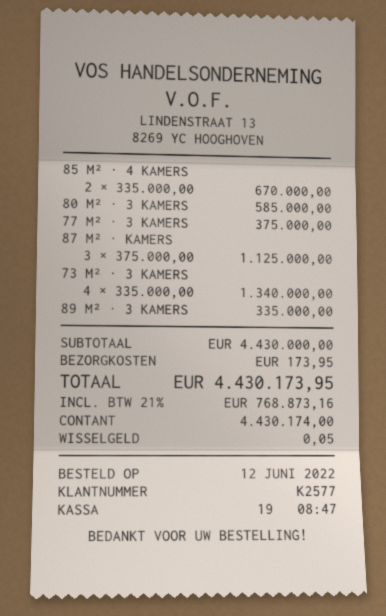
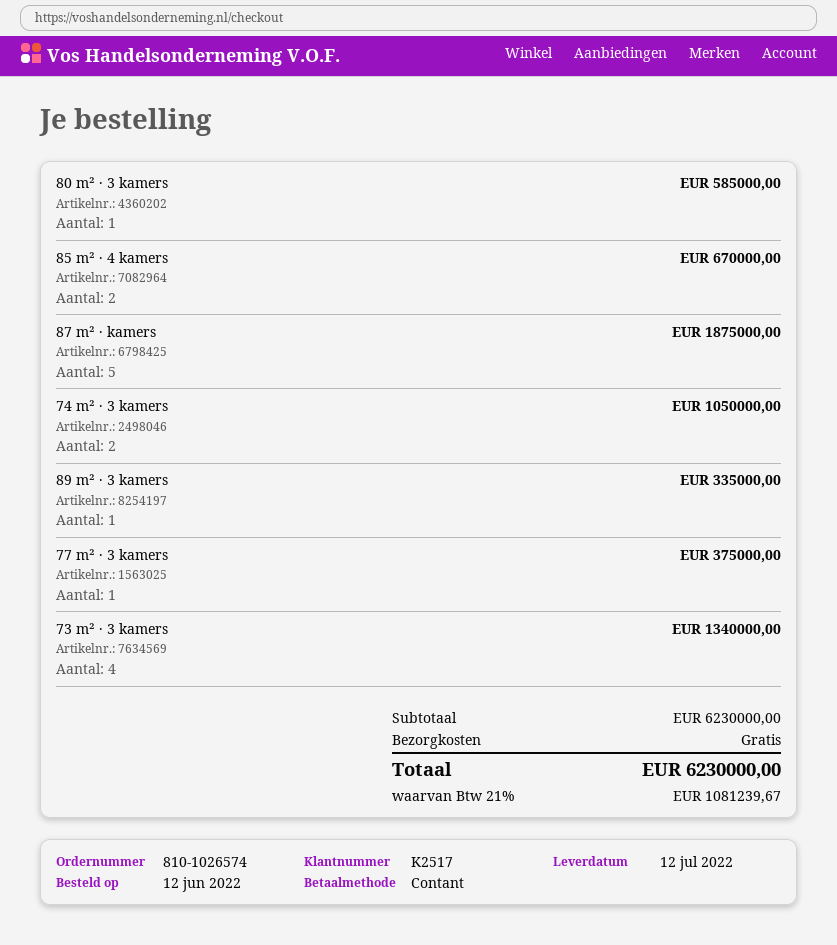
customer number: K2577 -> K2517
87 M² · KAMERS: 3 for 1125000.00 -> 5 for 1875000.00
74 m² · 3 kamers: none -> 2 for 1050000.00
subtotal: 4430000.00 -> 6230000.00
shipping: 173.95 -> 0.00
tax: 21% = 768873.16 -> 21% = 1081239.67
total: 4430173.95 -> 6230000.00

